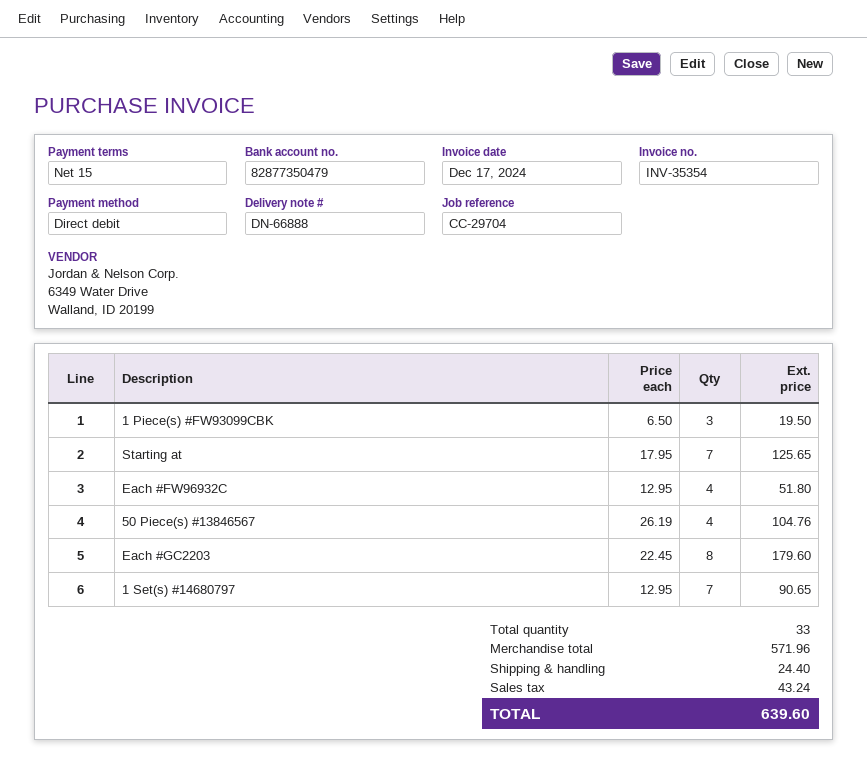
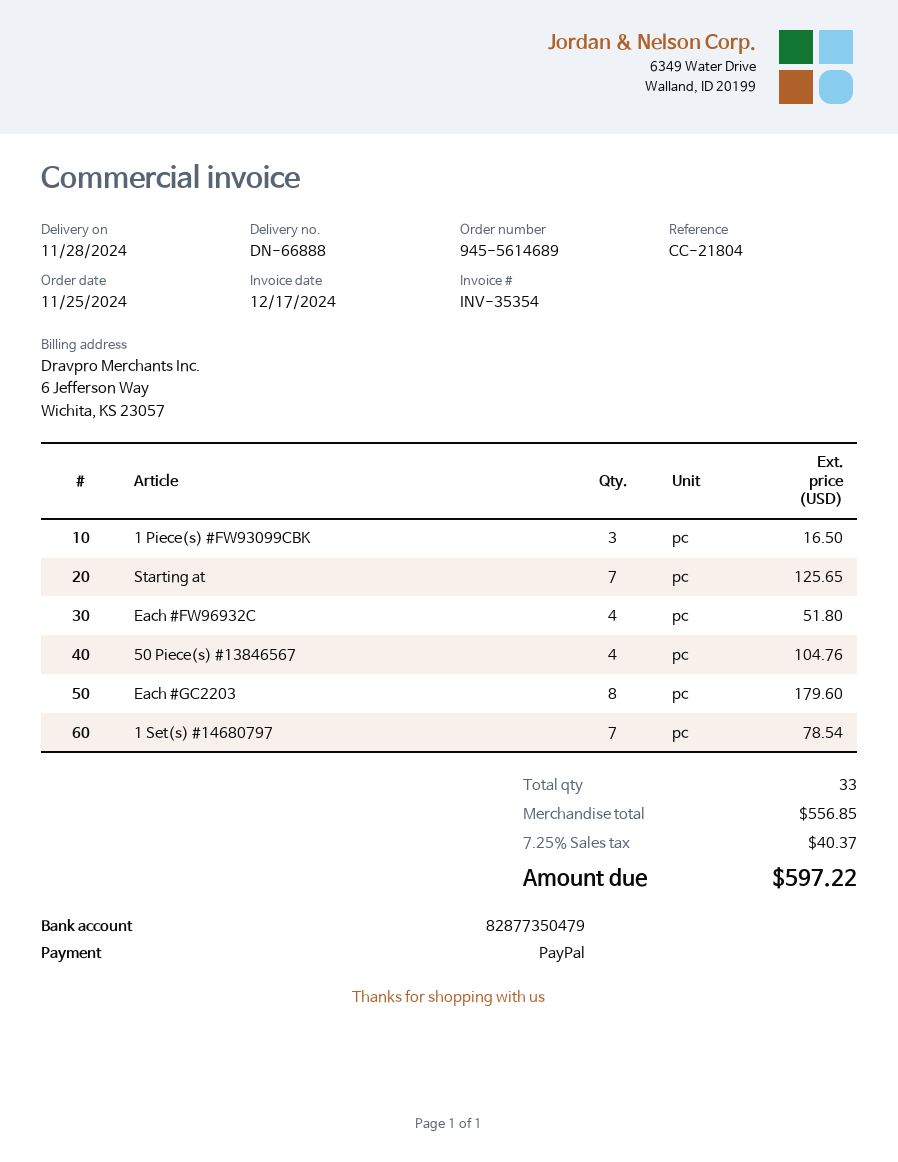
reference: CC-29704 -> CC-21804
payment method: direct debit -> PayPal
1 Piece(s) #FW93099CBK: 3 for 19.50 -> 3 for 16.50
1 Set(s) #14680797: 7 for 90.65 -> 7 for 78.54
subtotal: 571.96 -> 556.85
shipping: 24.40 -> none
tax: 43.24 -> 40.37
total: 639.60 -> 597.22

